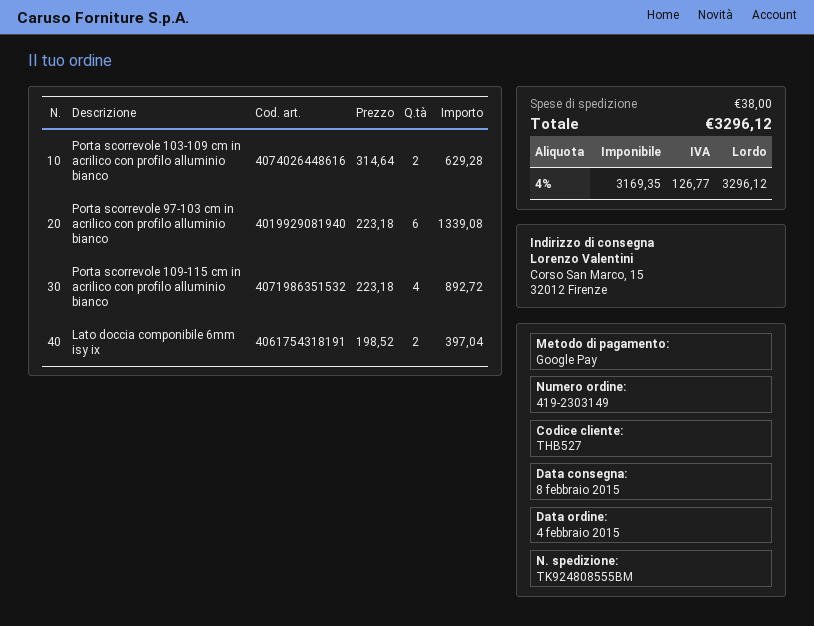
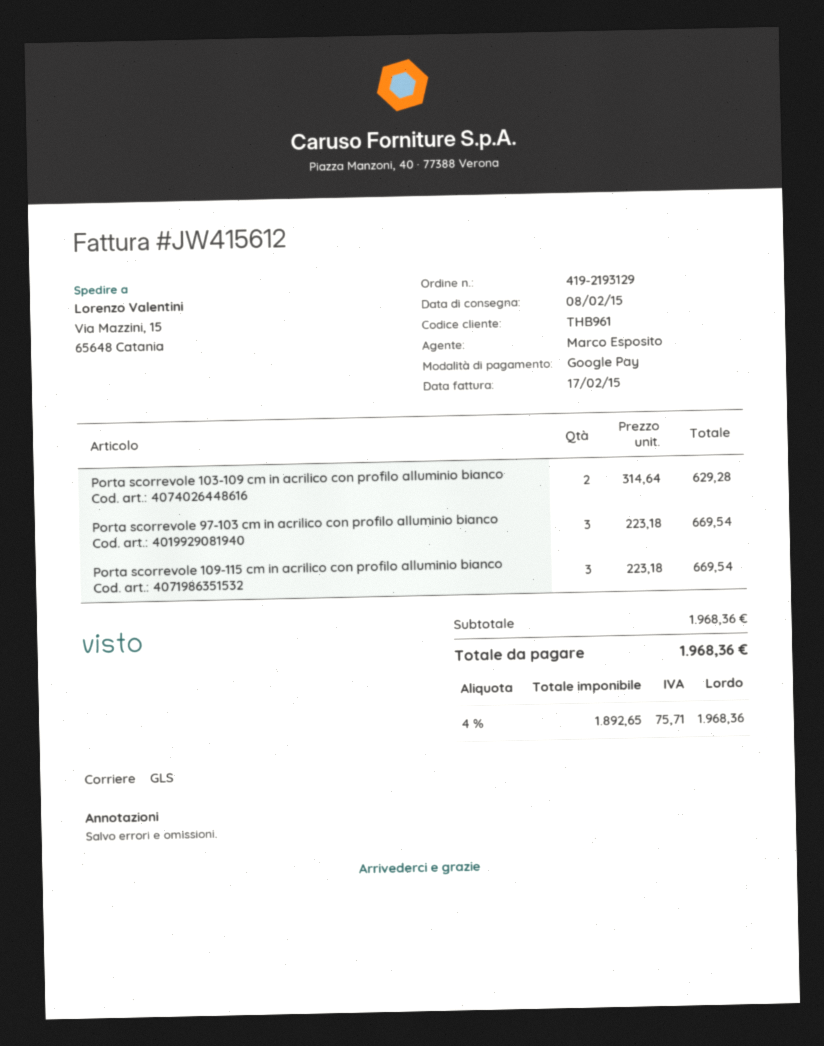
order number: 419-2303149 -> 419-2193129
customer number: THB527 -> THB961
ship to: Corso San Marco, 15, 32012 Firenze -> Via Mazzini, 15, 65648 Catania
Porta scorrevole 97-103 cm in acrilico con profilo alluminio bianco: 6 x 223.18 = 1339.08 -> 3 x 223.18 = 669.54
Porta scorrevole 109-115 cm in acrilico con profilo alluminio bianco: 4 x 223.18 = 892.72 -> 3 x 223.18 = 669.54
Lato doccia componibile 6mm isy ix: 2 x 198.52 = 397.04 -> none
shipping: 38.00 -> none
net: 3169.35 -> 1892.65
tax: 4% = 126.77 -> 4% = 75.71
total: 3296.12 -> 1968.36

